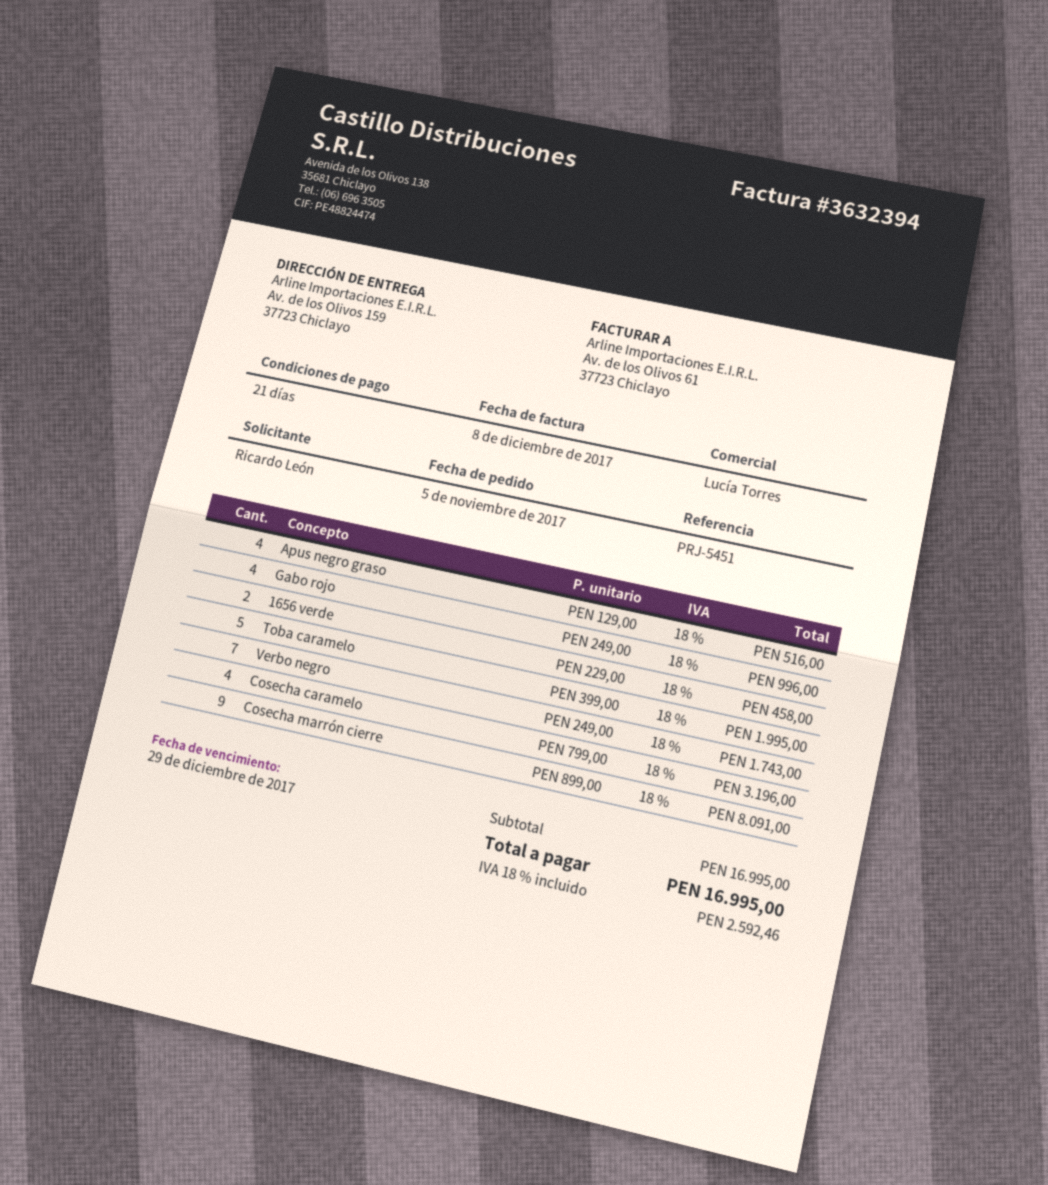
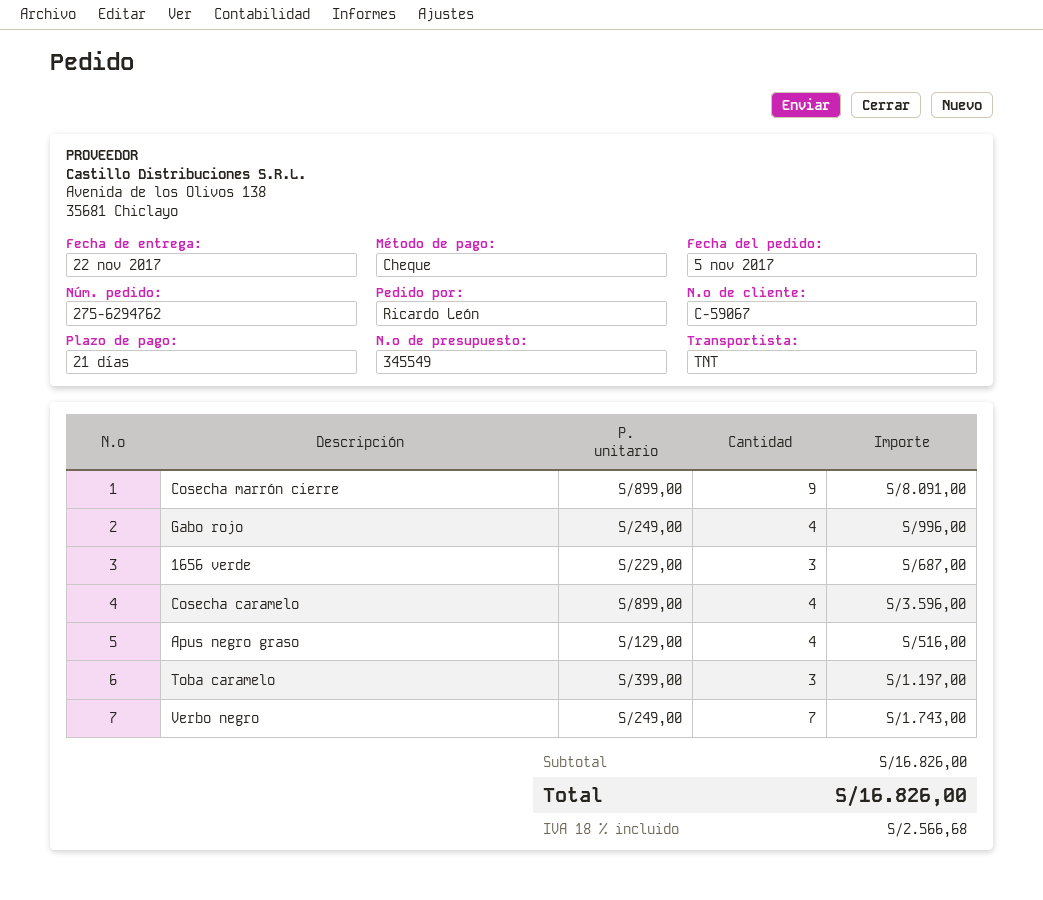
1656 verde: 2 x 229.00 = 458.00 -> 3 x 229.00 = 687.00
Toba caramelo: 5 x 399.00 = 1995.00 -> 3 x 399.00 = 1197.00
Cosecha caramelo: 4 x 799.00 = 3196.00 -> 4 x 899.00 = 3596.00
subtotal: 16995.00 -> 16826.00
tax: 18% = 2592.46 -> 18% = 2566.68
total: 16995.00 -> 16826.00

